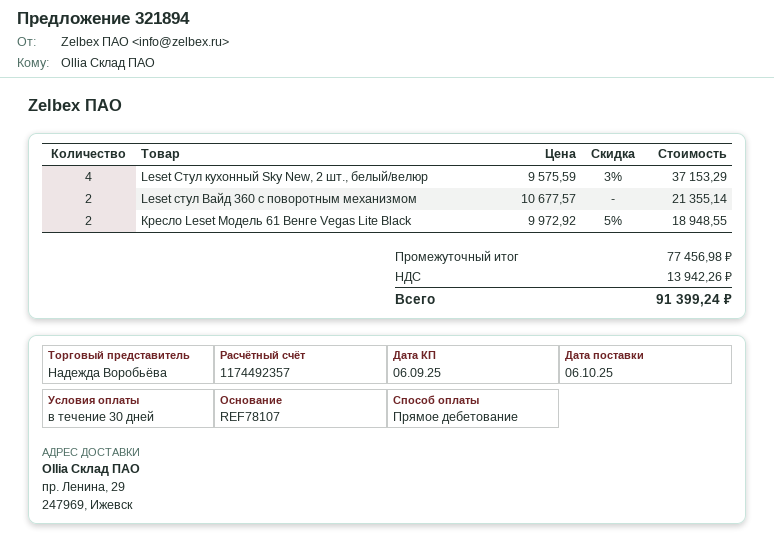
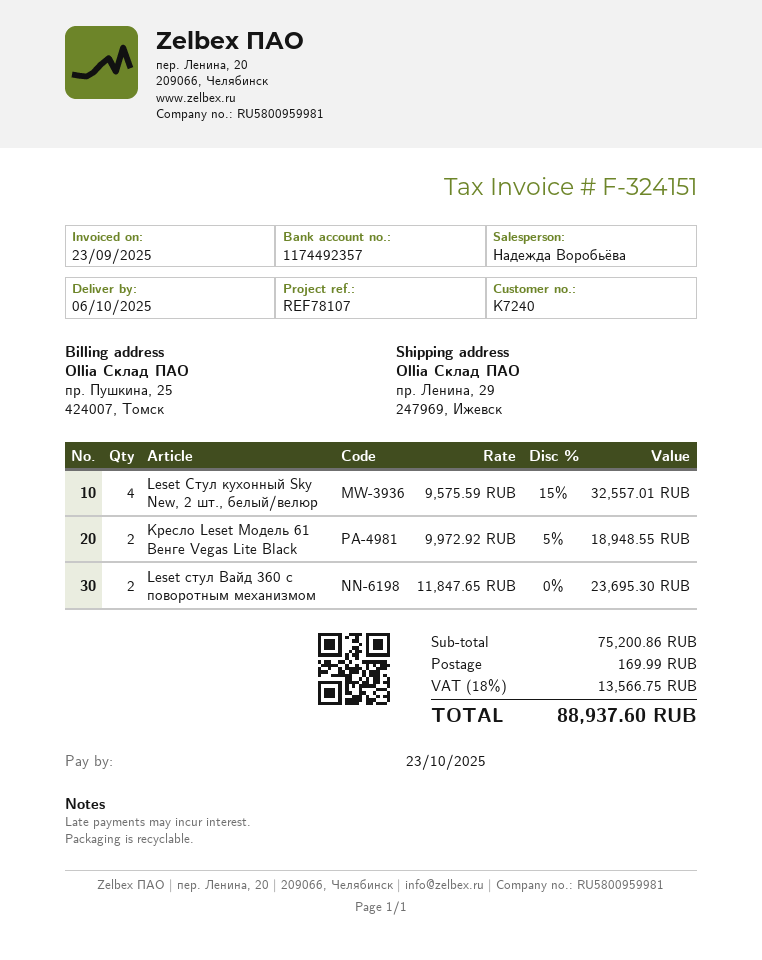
Leset Стул кухонный Sky New, 2 шт., белый/велюр: 4 x 9575.59 - 3% = 37153.29 -> 4 x 9575.59 - 15% = 32557.01
Leset стул Вайд 360 с поворотным механизмом: 2 x 10677.57 = 21355.14 -> 2 x 11847.65 = 23695.30
subtotal: 77456.98 -> 75200.86
shipping: none -> 169.99
tax: 13942.26 -> 13566.75
total: 91399.24 -> 88937.60

